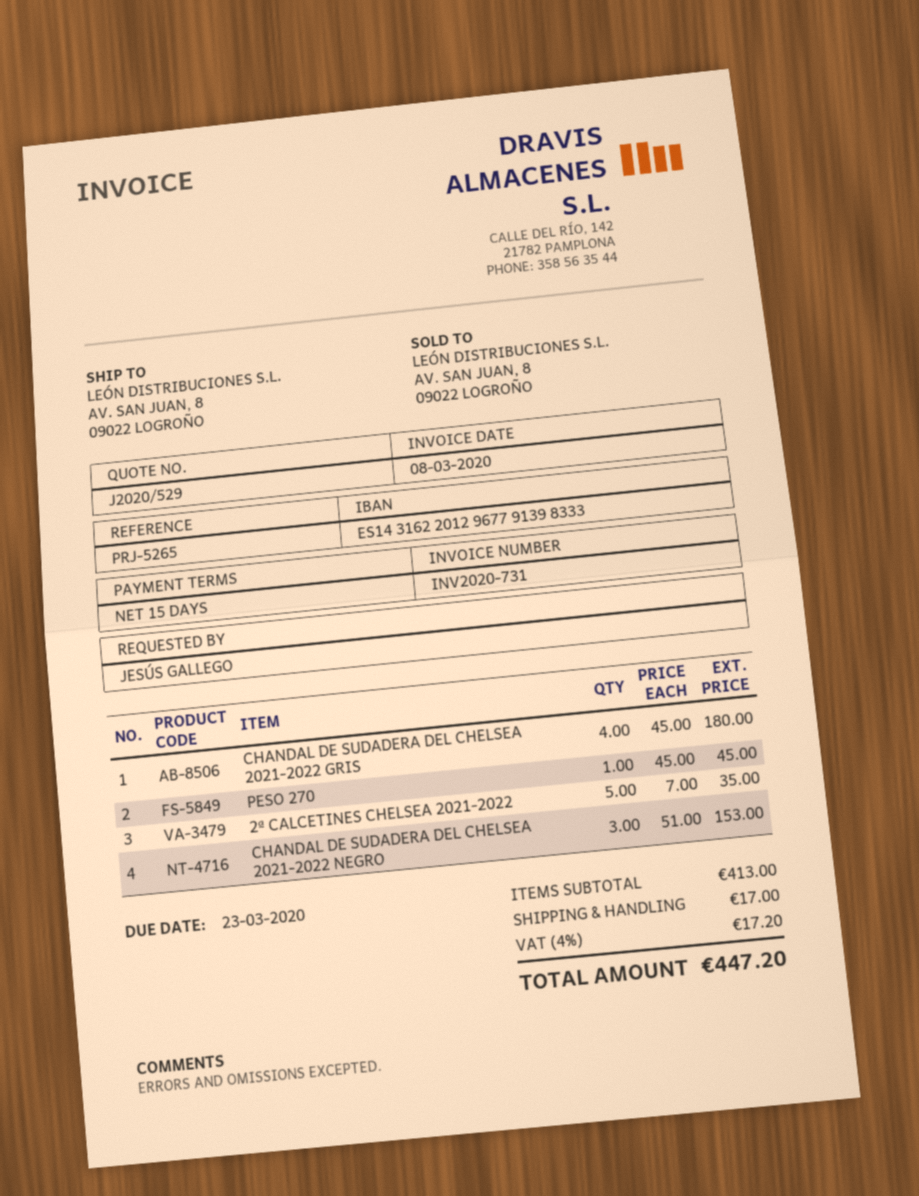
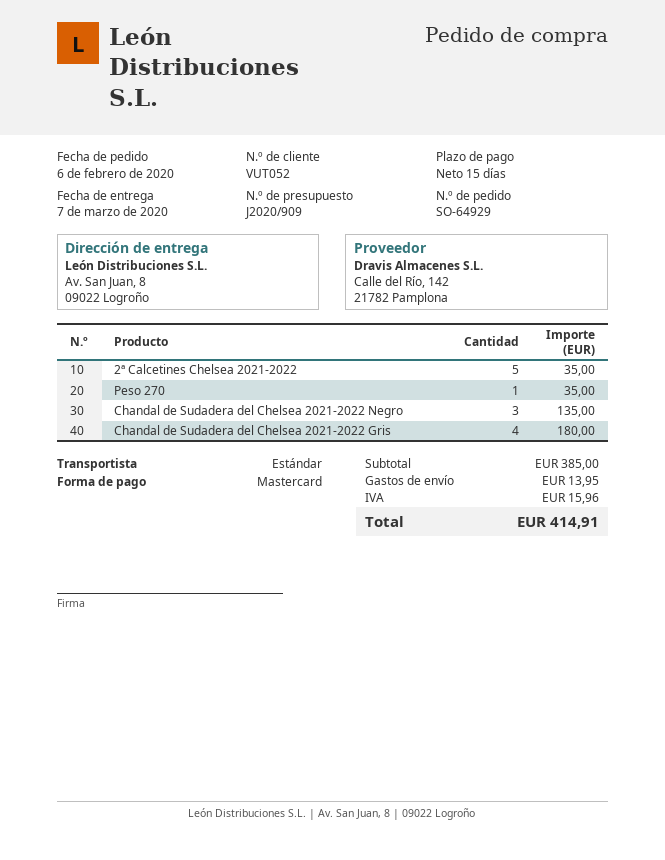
quote number: J2020/529 -> J2020/909
PESO 270: 1 for 45.00 -> 1 for 35.00
CHANDAL DE SUDADERA DEL CHELSEA 2021-2022 NEGRO: 3 for 153.00 -> 3 for 135.00
subtotal: 413.00 -> 385.00
shipping: 17.00 -> 13.95
tax: 17.20 -> 15.96
total: 447.20 -> 414.91

